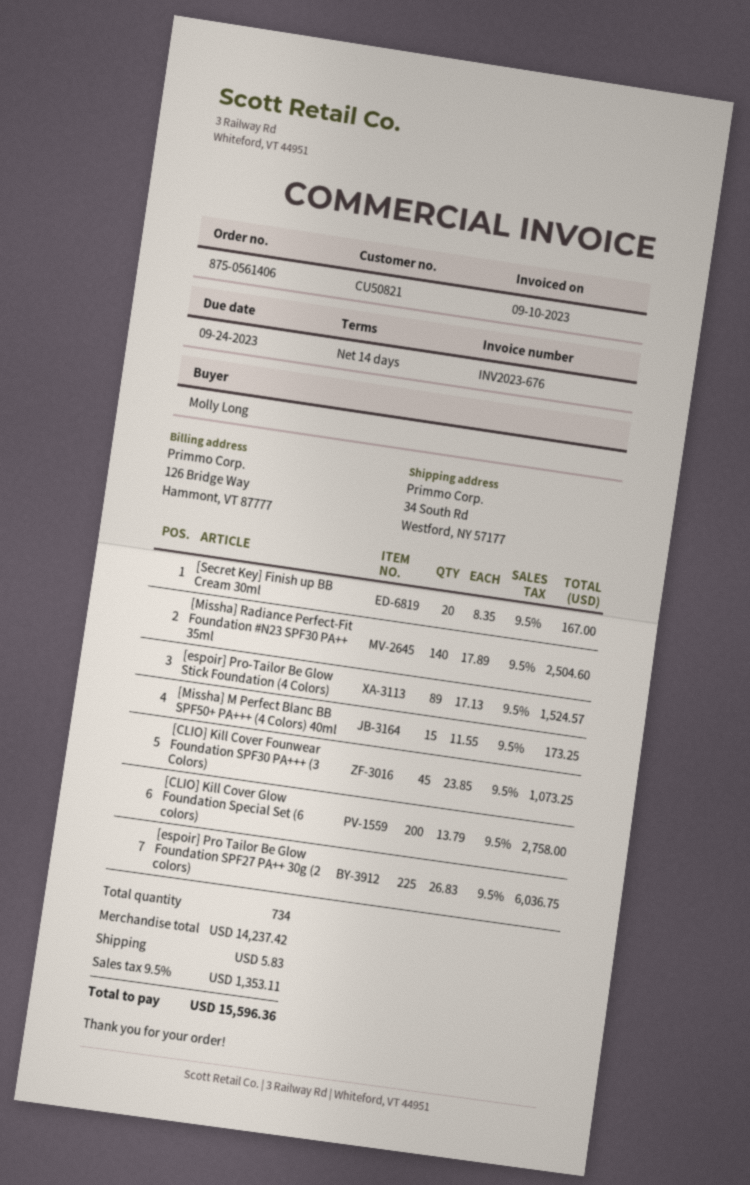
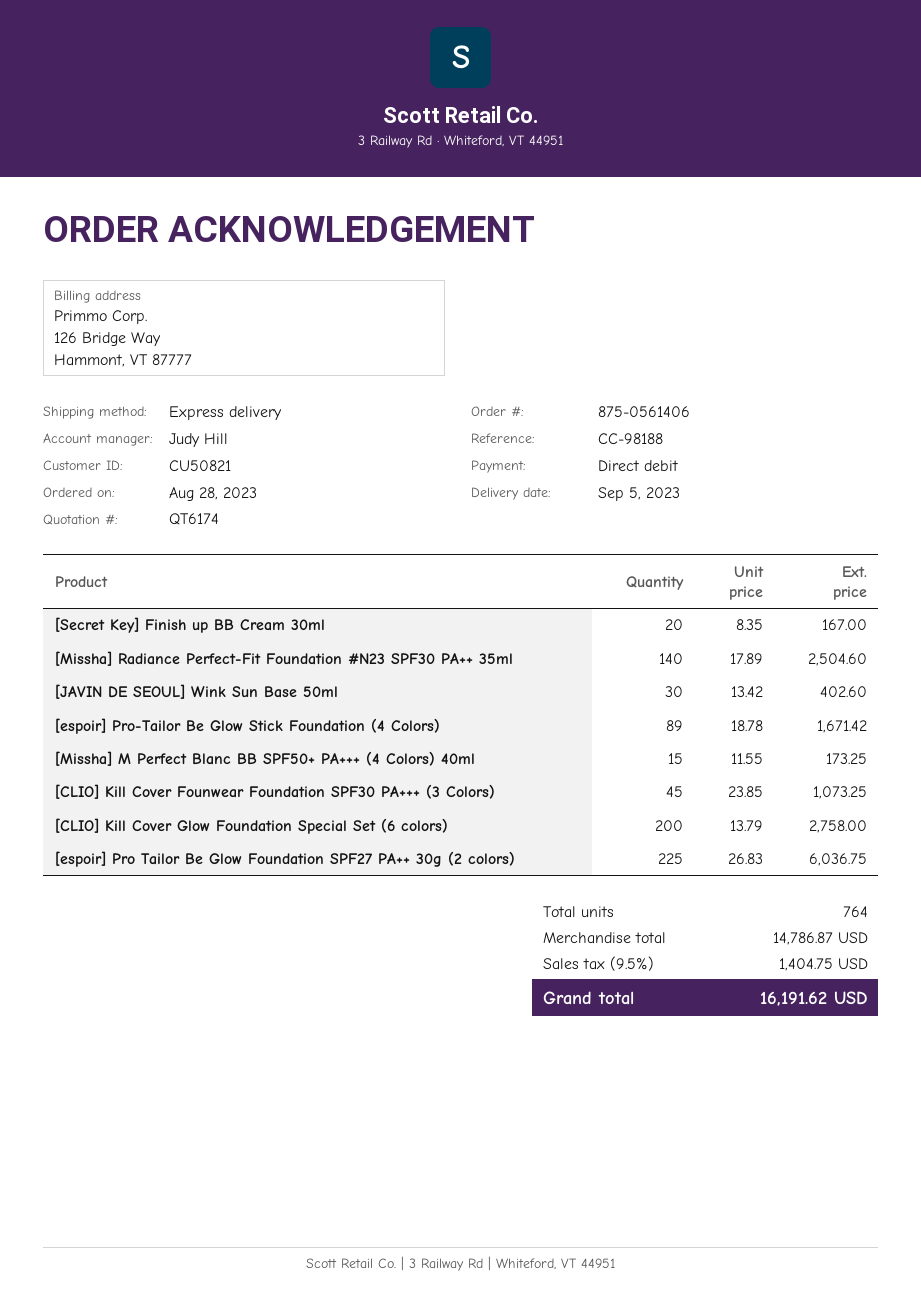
[espoir] Pro-Tailor Be Glow Stick Foundation (4 Colors): 89 x 17.13 = 1524.57 -> 89 x 18.78 = 1671.42
[JAVIN DE SEOUL] Wink Sun Base 50ml: none -> 30 x 13.42 = 402.60
total quantity: 734 -> 764
subtotal: 14237.42 -> 14786.87
shipping: 5.83 -> none
tax: 9.5% = 1353.11 -> 9.5% = 1404.75
total: 15596.36 -> 16191.62

